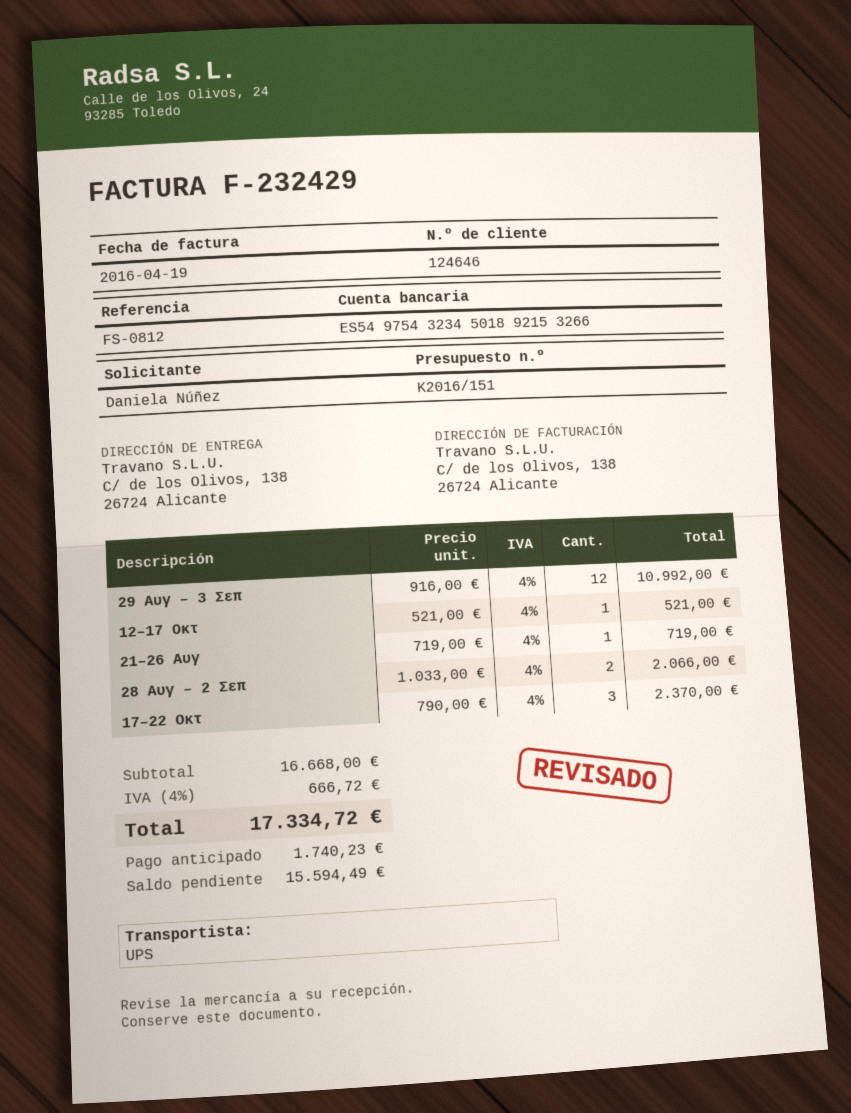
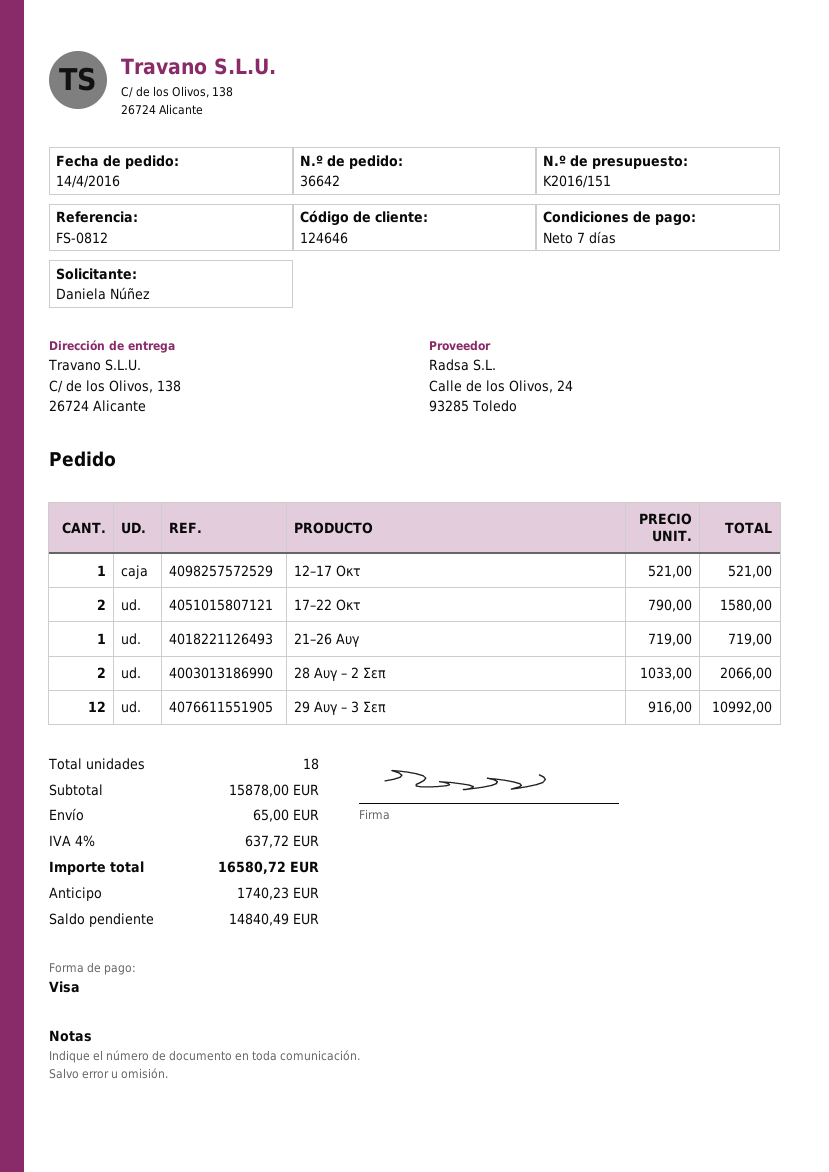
17–22 Οκτ: 3 x 790.00 = 2370.00 -> 2 x 790.00 = 1580.00
subtotal: 16668.00 -> 15878.00
shipping: none -> 65.00
tax: 4% = 666.72 -> 4% = 637.72
total: 17334.72 -> 16580.72
balance: 15594.49 -> 14840.49

